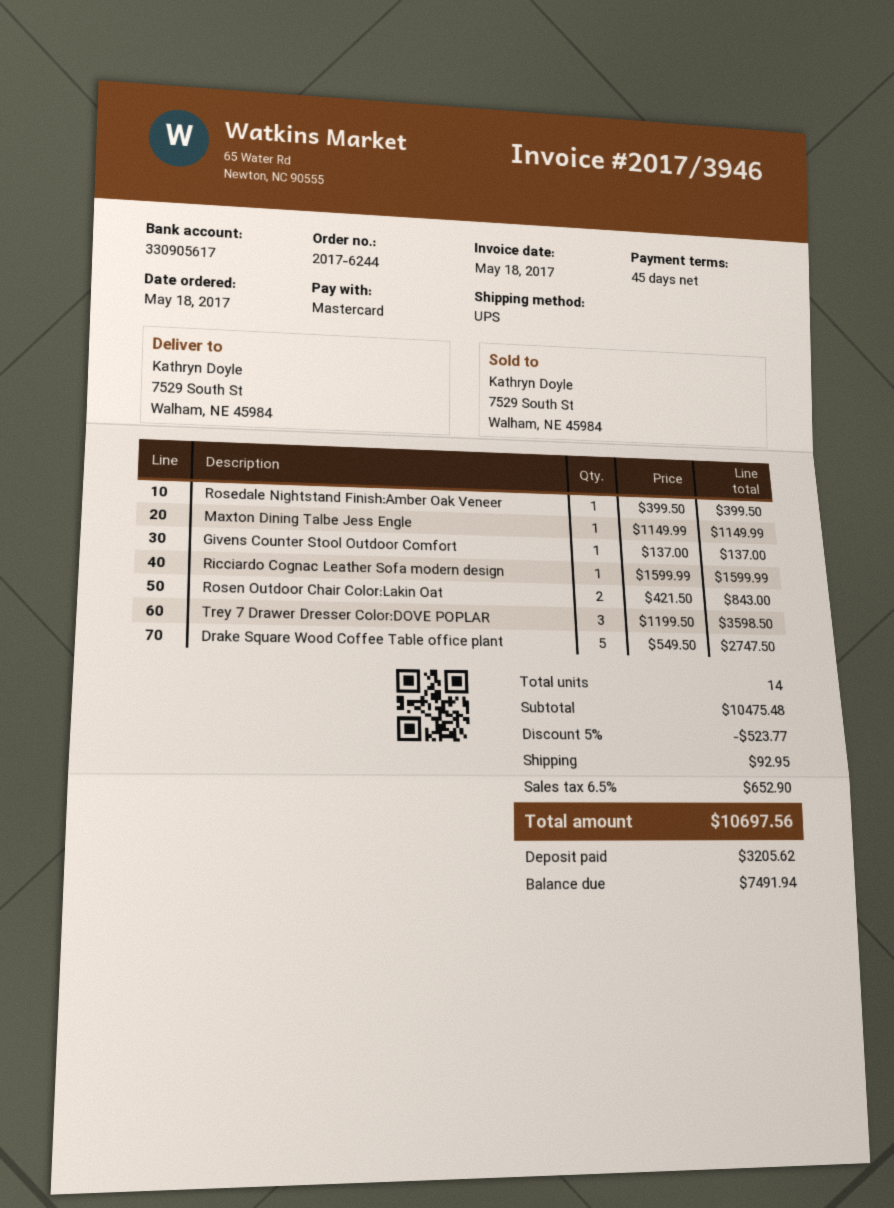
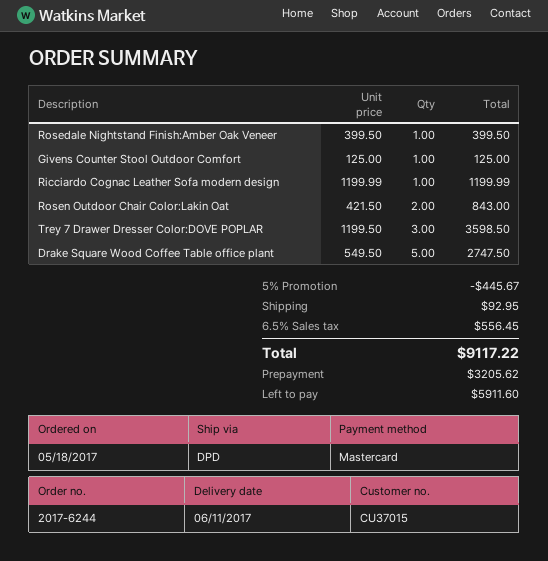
shipping method: UPS -> DPD
Maxton Dining Talbe Jess Engle: 1 x 1149.99 = 1149.99 -> none
Givens Counter Stool Outdoor Comfort: 1 x 137.00 = 137.00 -> 1 x 125.00 = 125.00
Ricciardo Cognac Leather Sofa modern design: 1 x 1599.99 = 1599.99 -> 1 x 1199.99 = 1199.99
discount: 5% = 523.77 -> 5% = 445.67
tax: 6.5% = 652.90 -> 6.5% = 556.45
total: 10697.56 -> 9117.22
balance: 7491.94 -> 5911.60

